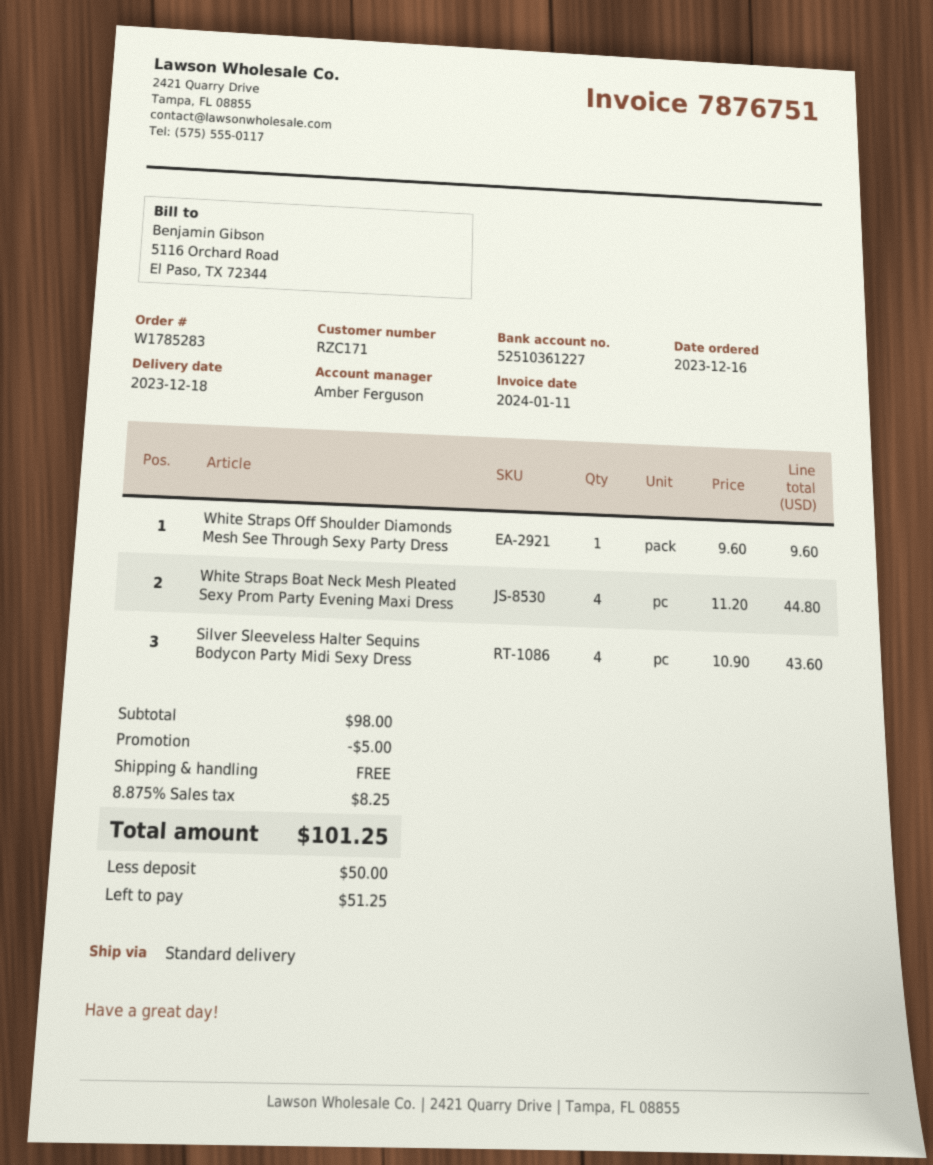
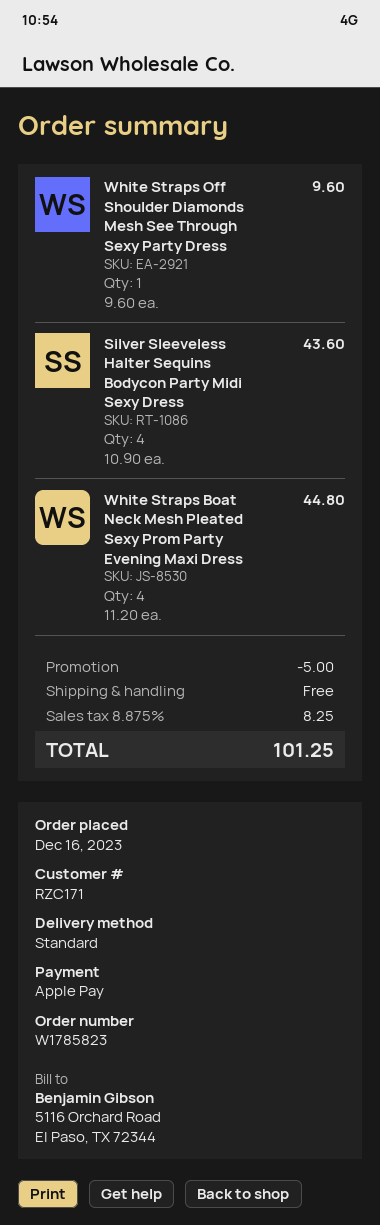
order number: W1785283 -> W1785823

